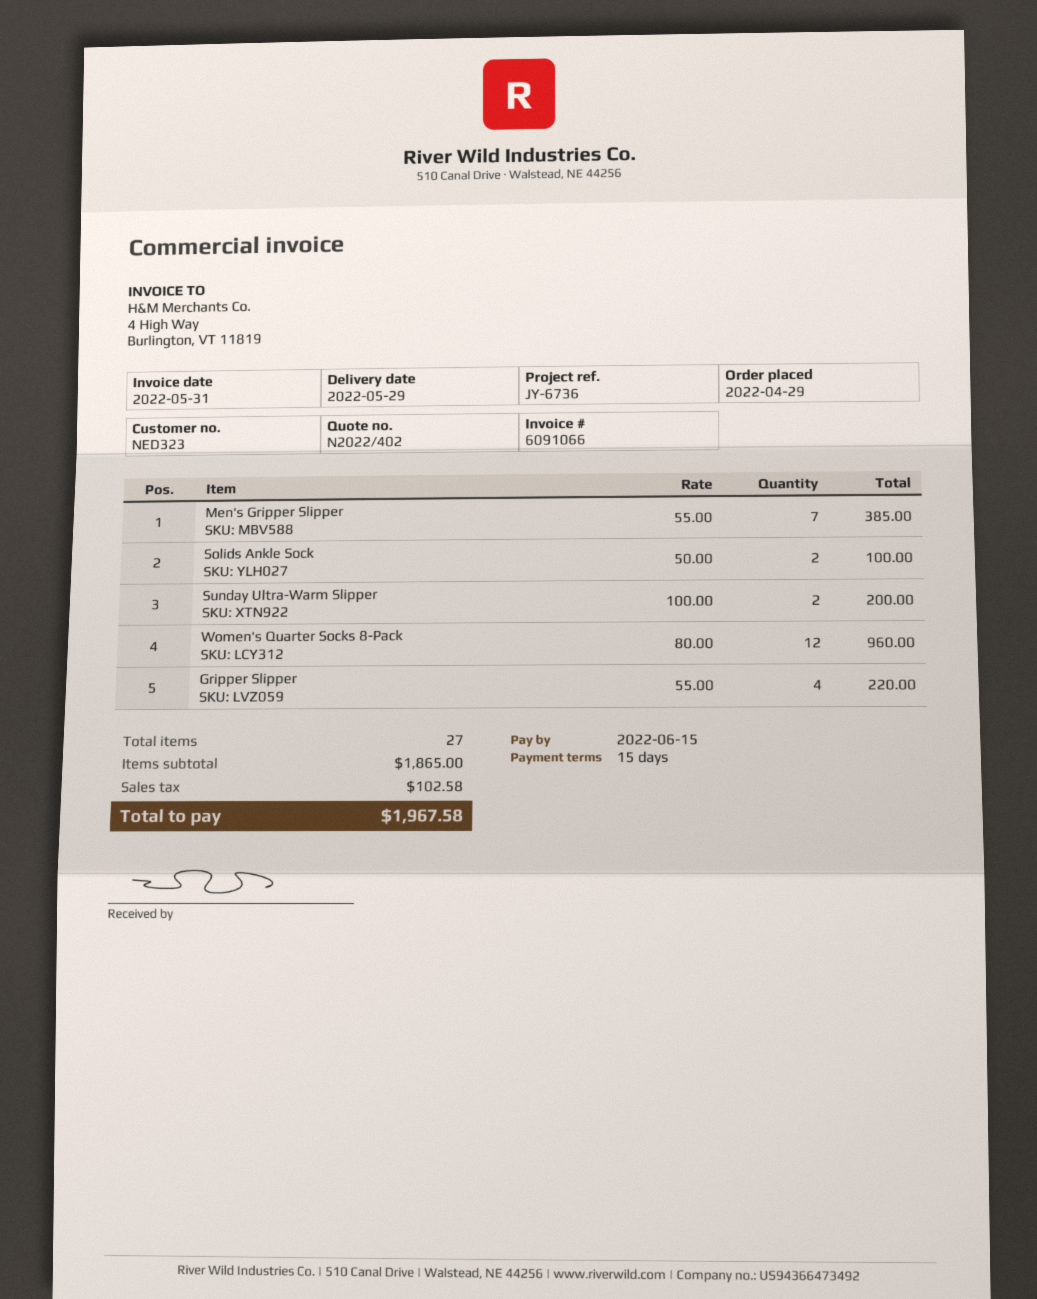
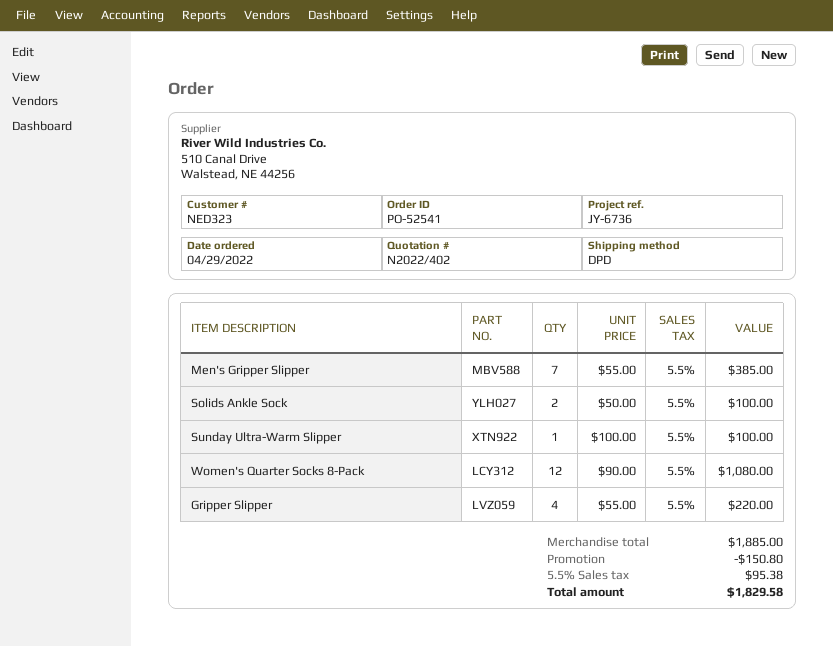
Sunday Ultra-Warm Slipper: 2 x 100.00 = 200.00 -> 1 x 100.00 = 100.00
Women's Quarter Socks 8-Pack: 12 x 80.00 = 960.00 -> 12 x 90.00 = 1080.00
subtotal: 1865.00 -> 1885.00
discount: none -> 150.80
tax: 102.58 -> 95.38
total: 1967.58 -> 1829.58

